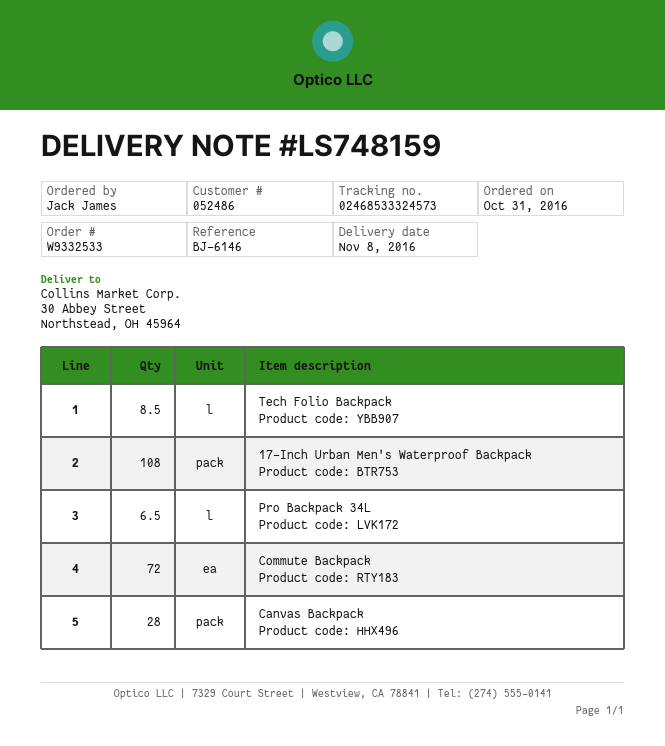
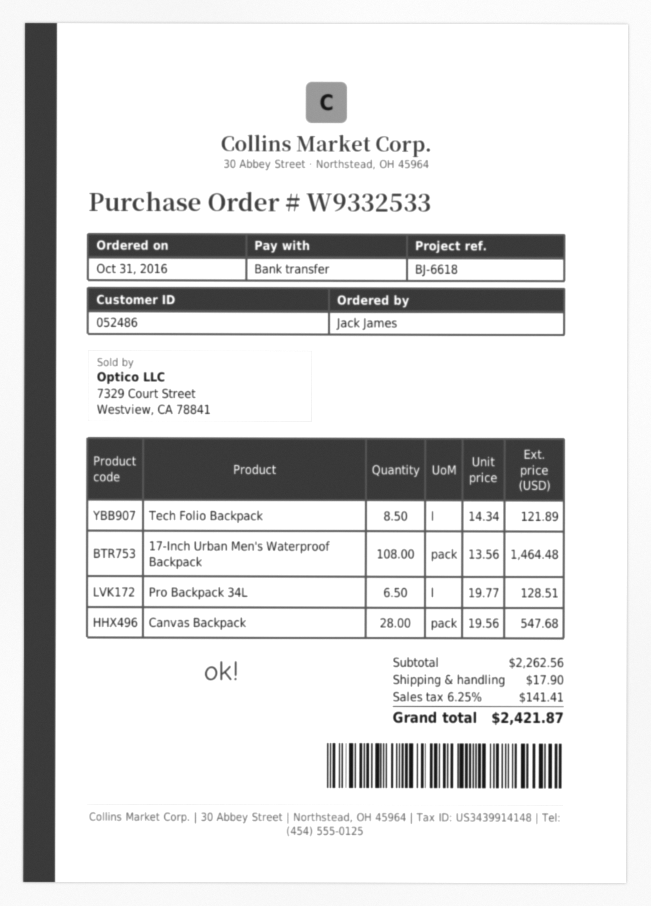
reference: BJ-6146 -> BJ-6618
Commute Backpack: 72 -> none

